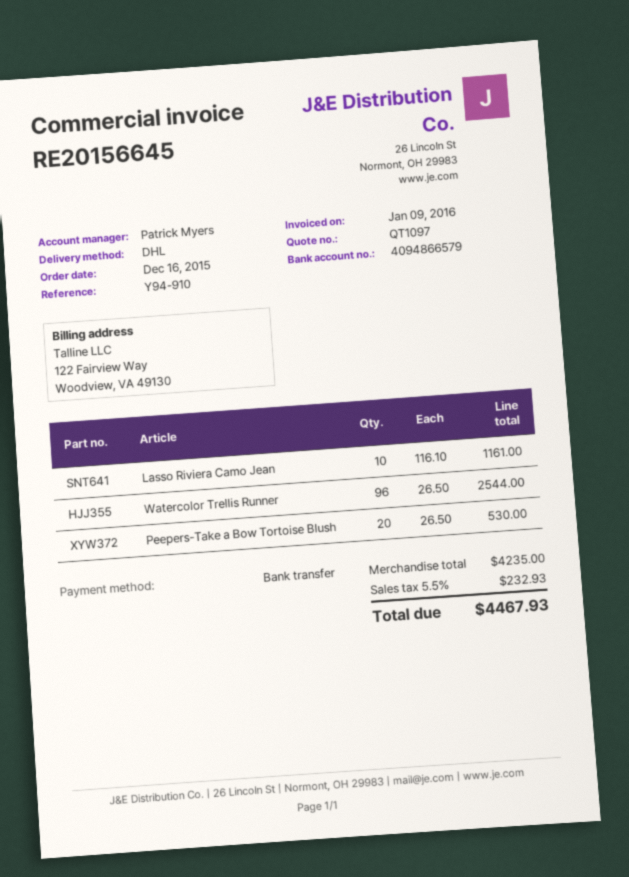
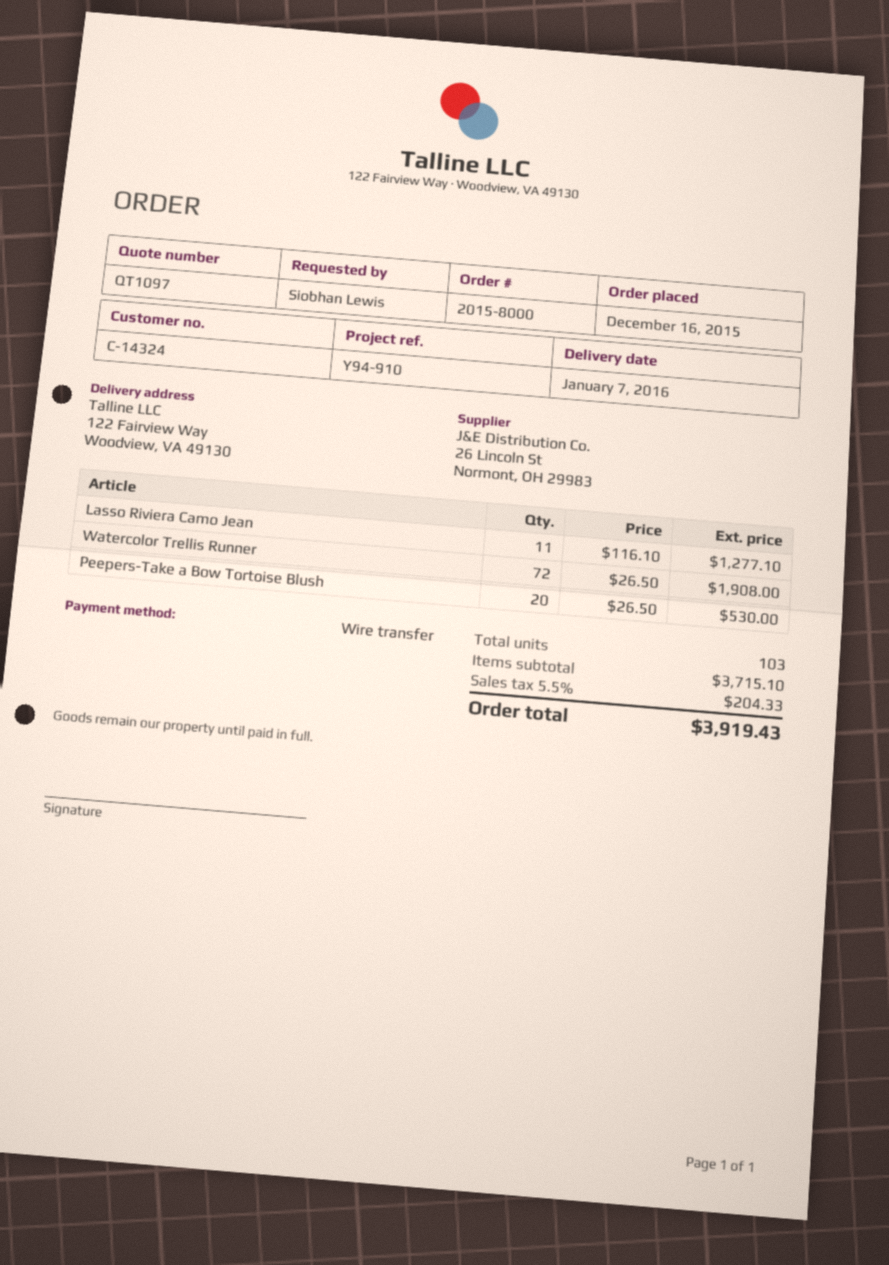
Lasso Riviera Camo Jean: 10 x 116.10 = 1161.00 -> 11 x 116.10 = 1277.10
Watercolor Trellis Runner: 96 x 26.50 = 2544.00 -> 72 x 26.50 = 1908.00
subtotal: 4235.00 -> 3715.10
tax: 5.5% = 232.93 -> 5.5% = 204.33
total: 4467.93 -> 3919.43

